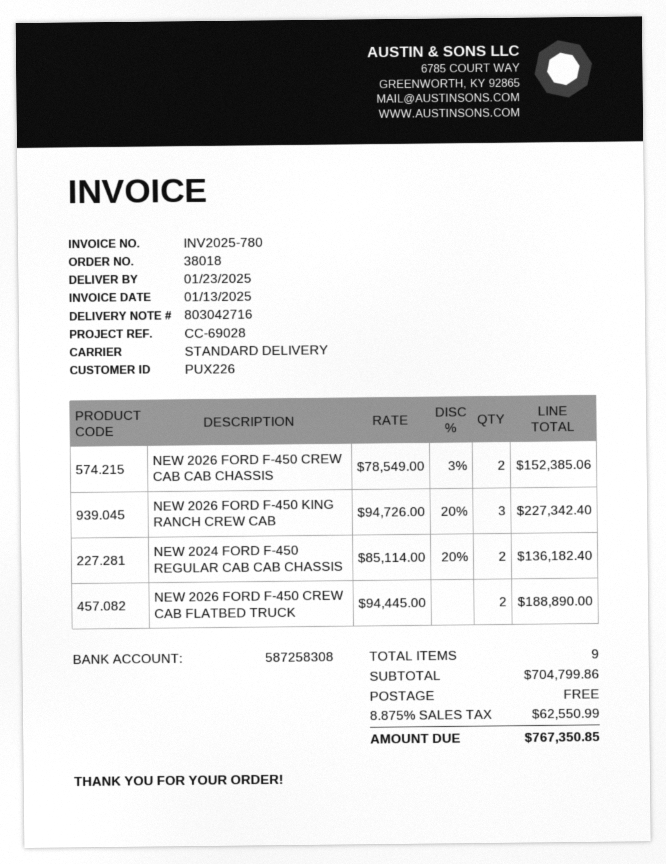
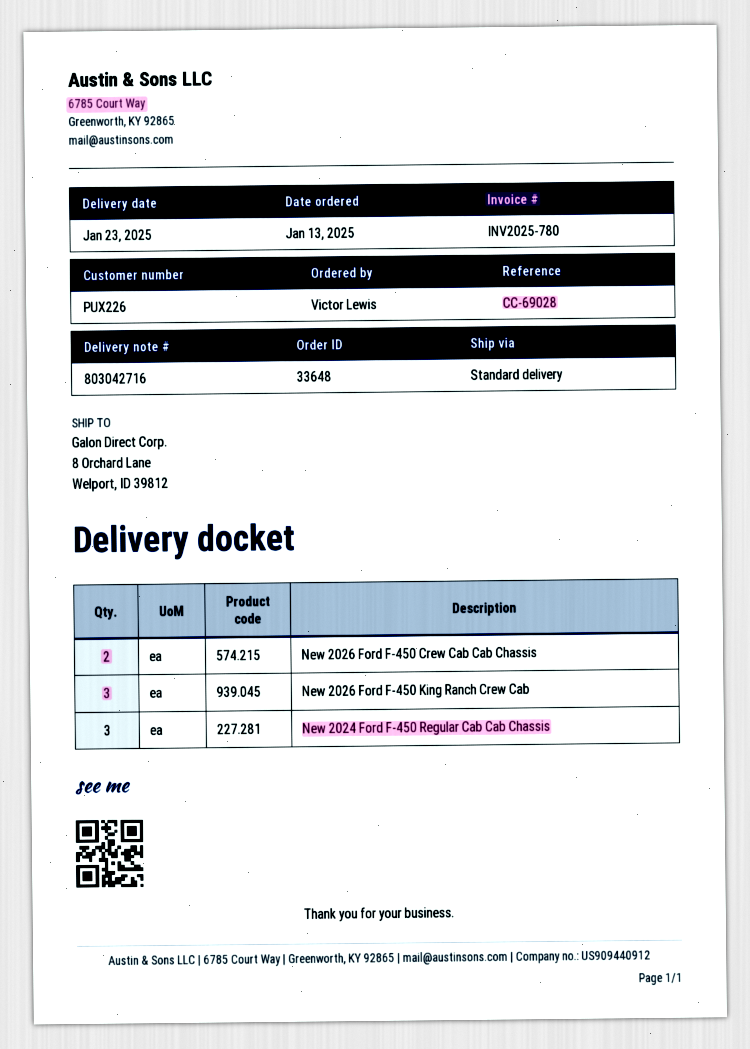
order number: 38018 -> 33648
NEW 2024 FORD F-450 REGULAR CAB CAB CHASSIS: 2 -> 3
NEW 2026 FORD F-450 CREW CAB FLATBED TRUCK: 2 -> none

